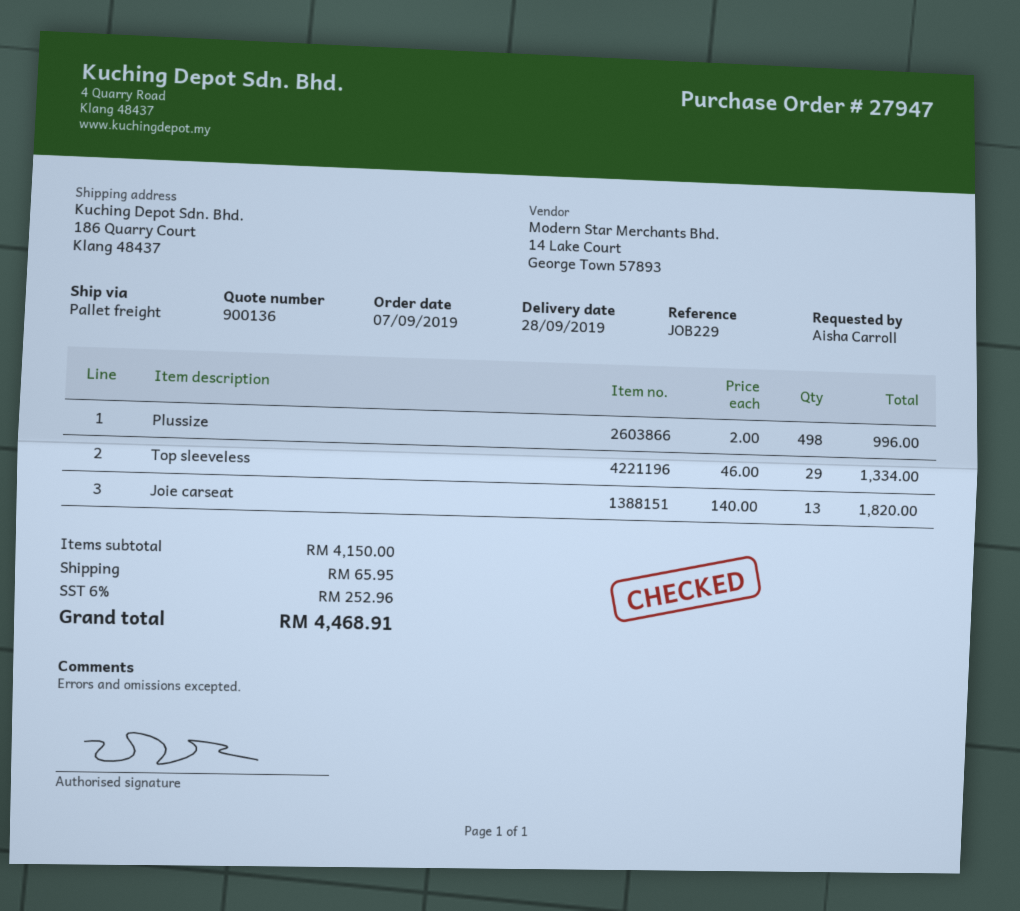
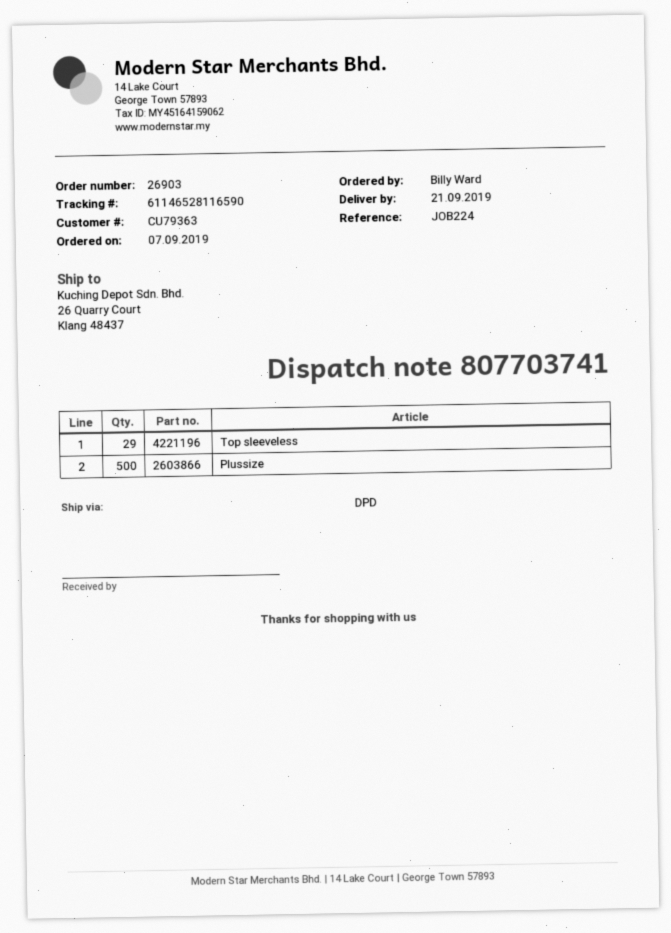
order number: 27947 -> 26903
delivery date: 2019-09-28 -> 2019-09-21
reference: JOB229 -> JOB224
ordered by: Aisha Carroll -> Billy Ward
shipping method: pallet freight -> DPD
ship to: 186 Quarry Court, Klang 48437 -> 26 Quarry Court, Klang 48437
Plussize: 498 -> 500
Joie carseat: 13 -> none

